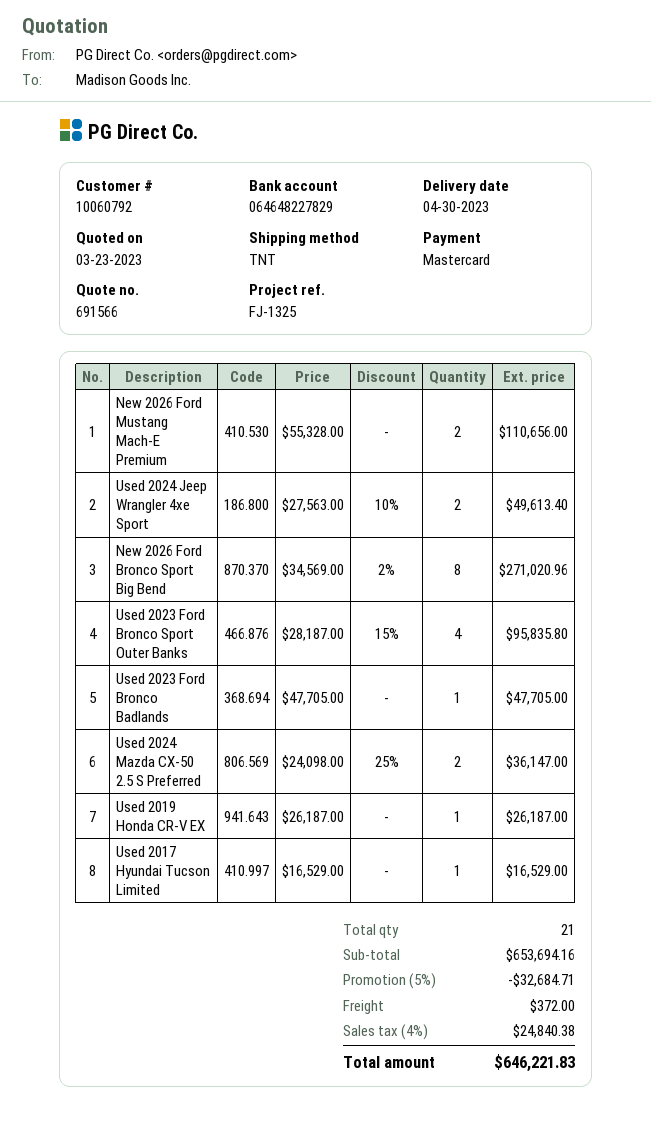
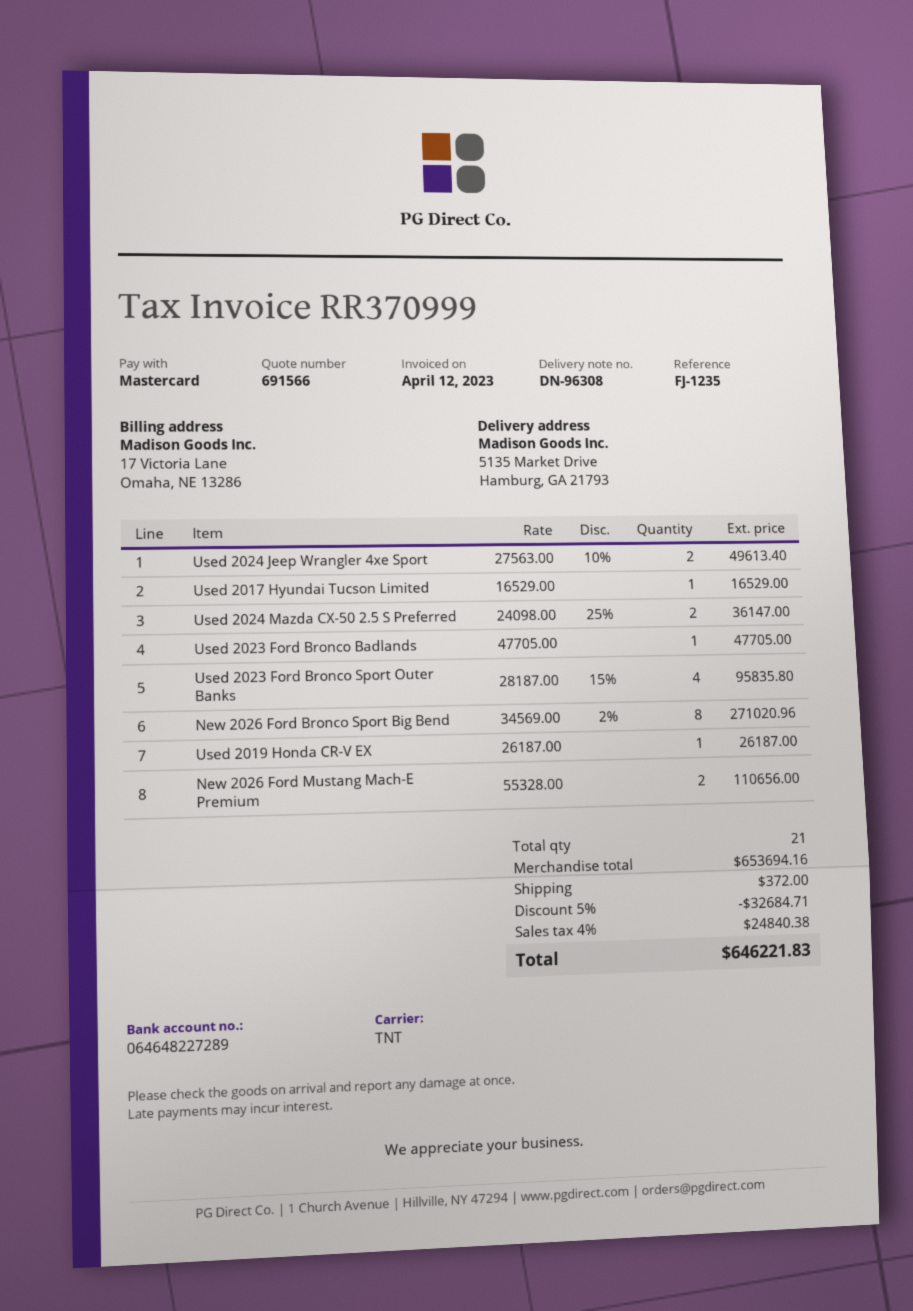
reference: FJ-1325 -> FJ-1235
bank account: 064648227829 -> 064648227289

